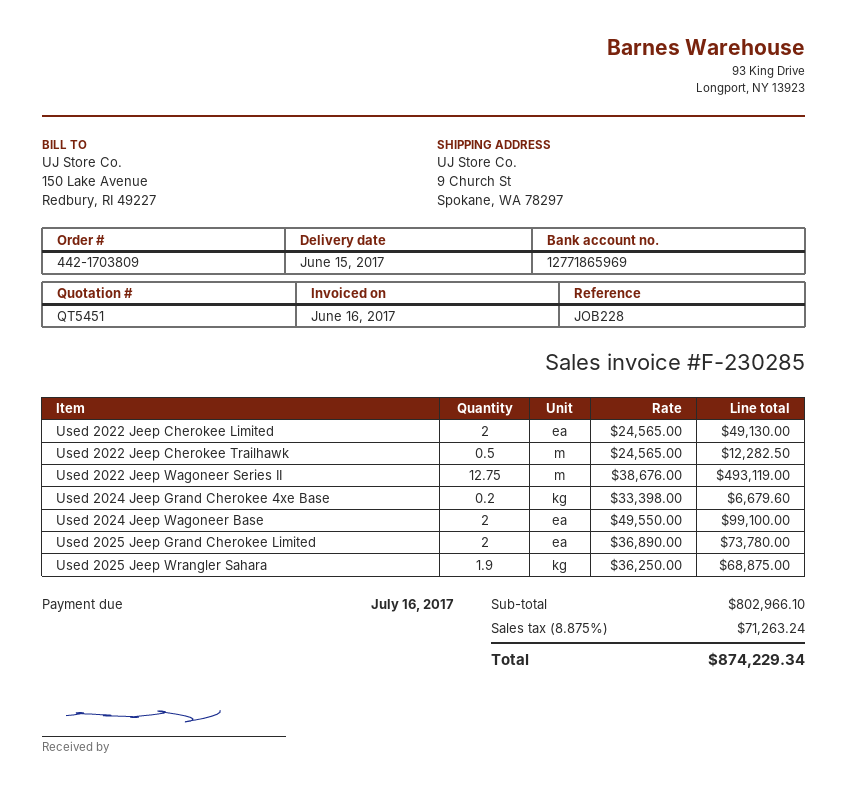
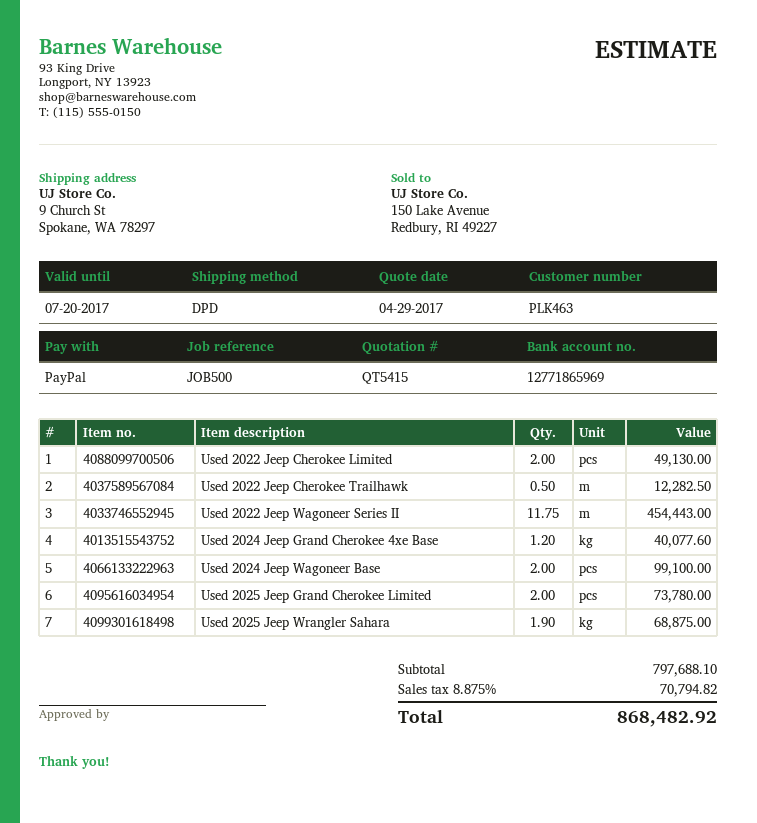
quote number: QT5451 -> QT5415
reference: JOB228 -> JOB500
Used 2022 Jeep Wagoneer Series II: 12.75 for 493119.00 -> 11.75 for 454443.00
Used 2024 Jeep Grand Cherokee 4xe Base: 0.2 for 6679.60 -> 1.2 for 40077.60
subtotal: 802966.10 -> 797688.10
tax: 8.875% = 71263.24 -> 8.875% = 70794.82
total: 874229.34 -> 868482.92

